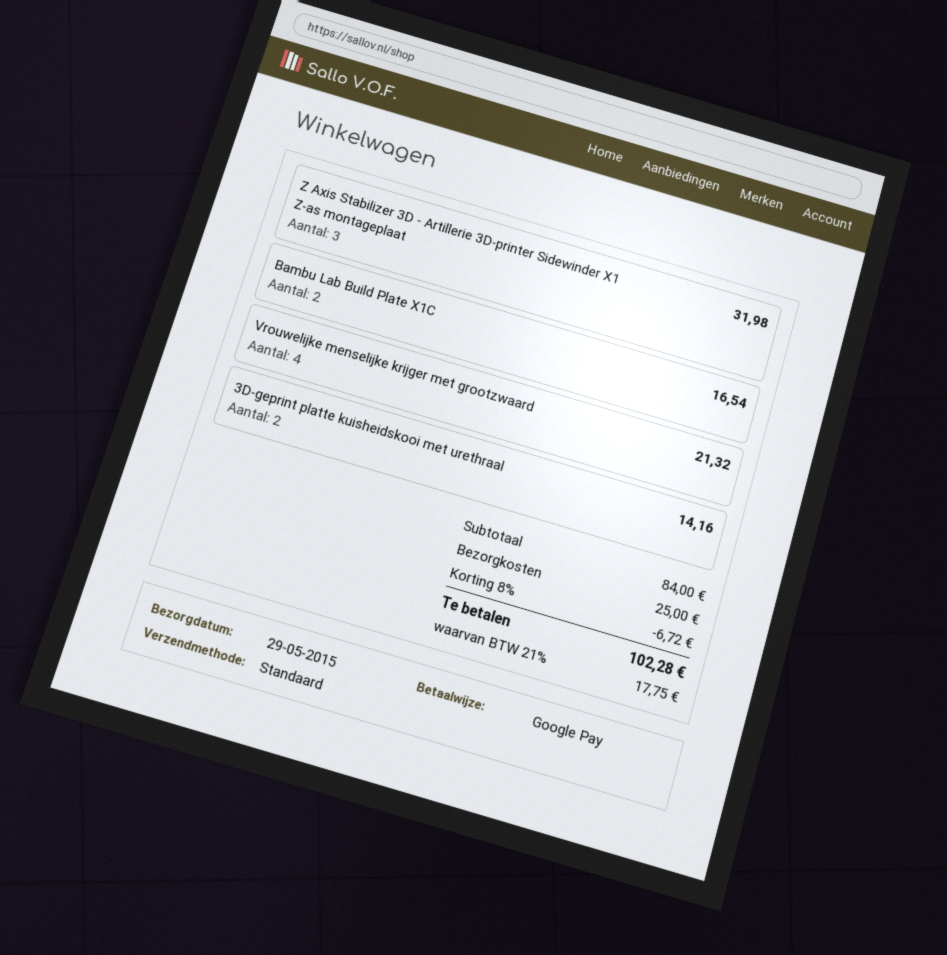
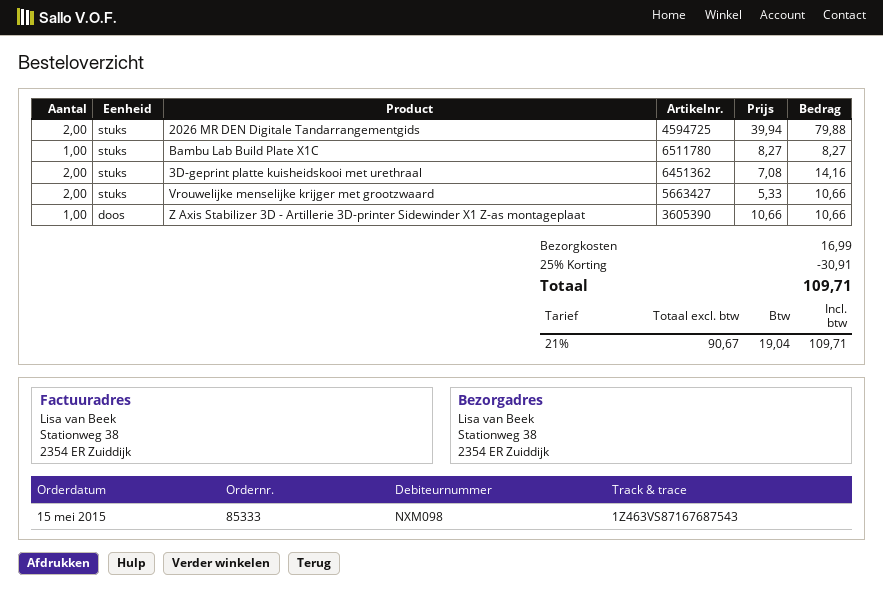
Z Axis Stabilizer 3D - Artillerie 3D-printer Sidewinder X1 Z-as montageplaat: 3 for 31.98 -> 1 for 10.66
Bambu Lab Build Plate X1C: 2 for 16.54 -> 1 for 8.27
Vrouwelijke menselijke krijger met grootzwaard: 4 for 21.32 -> 2 for 10.66
2026 MR DEN Digitale Tandarrangementgids: none -> 2 for 79.88
discount: 8% = 6.72 -> 25% = 30.91
shipping: 25.00 -> 16.99
tax: 21% = 17.75 -> 21% = 19.04
total: 102.28 -> 109.71

